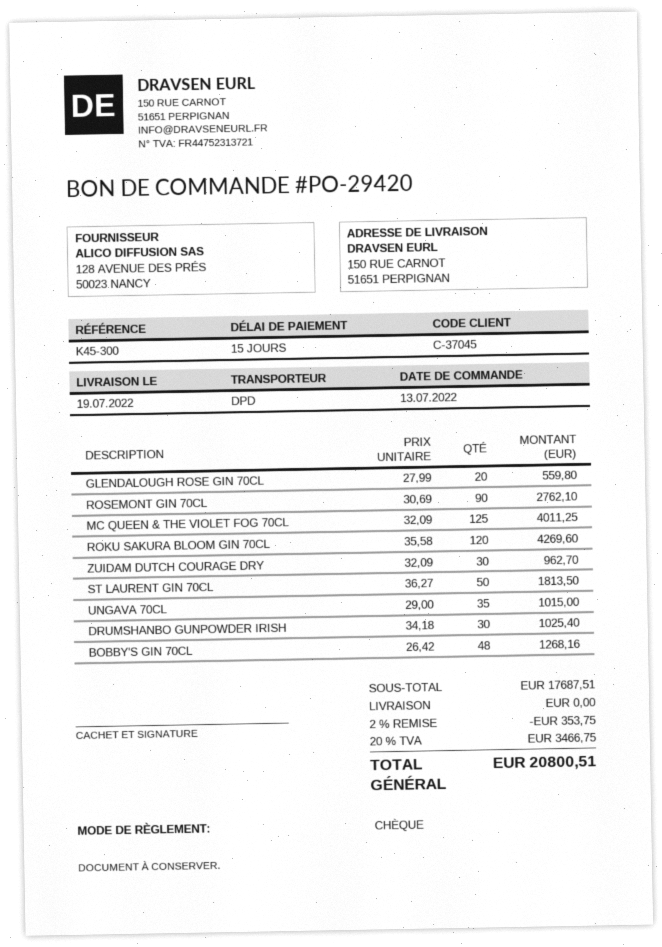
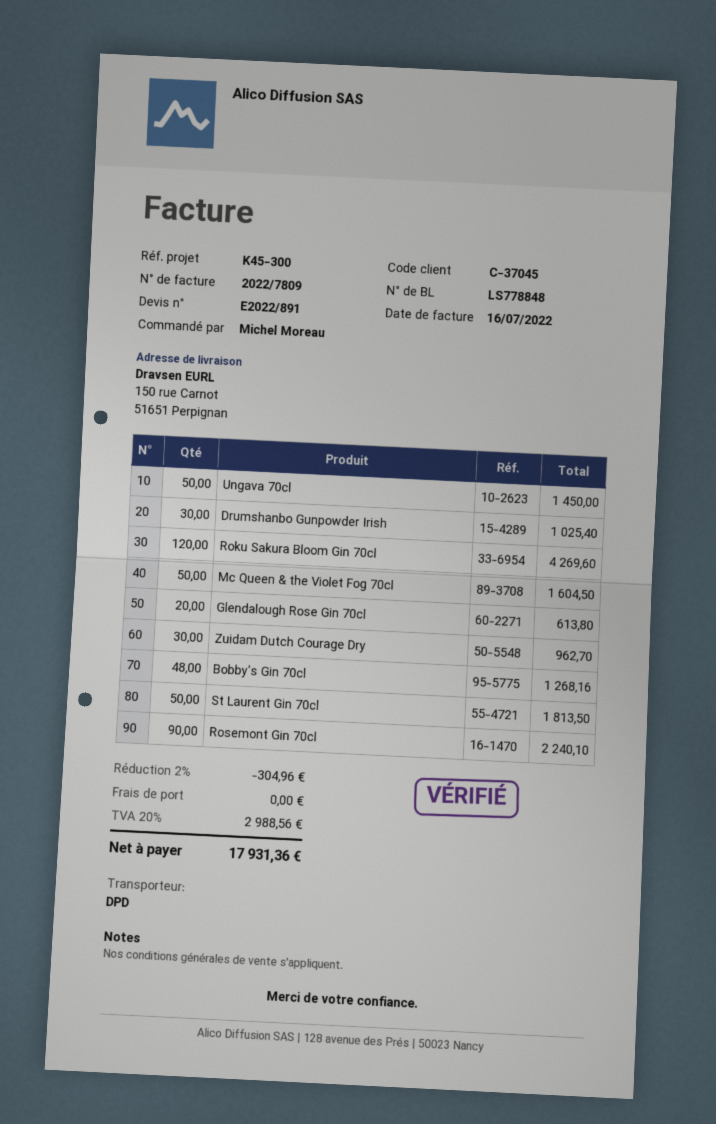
GLENDALOUGH ROSE GIN 70CL: 20 for 559.80 -> 20 for 613.80
ROSEMONT GIN 70CL: 90 for 2762.10 -> 90 for 2240.10
MC QUEEN & THE VIOLET FOG 70CL: 125 for 4011.25 -> 50 for 1604.50
UNGAVA 70CL: 35 for 1015.00 -> 50 for 1450.00
discount: 2% = 353.75 -> 2% = 304.96
tax: 20% = 3466.75 -> 20% = 2988.56
total: 20800.51 -> 17931.36

